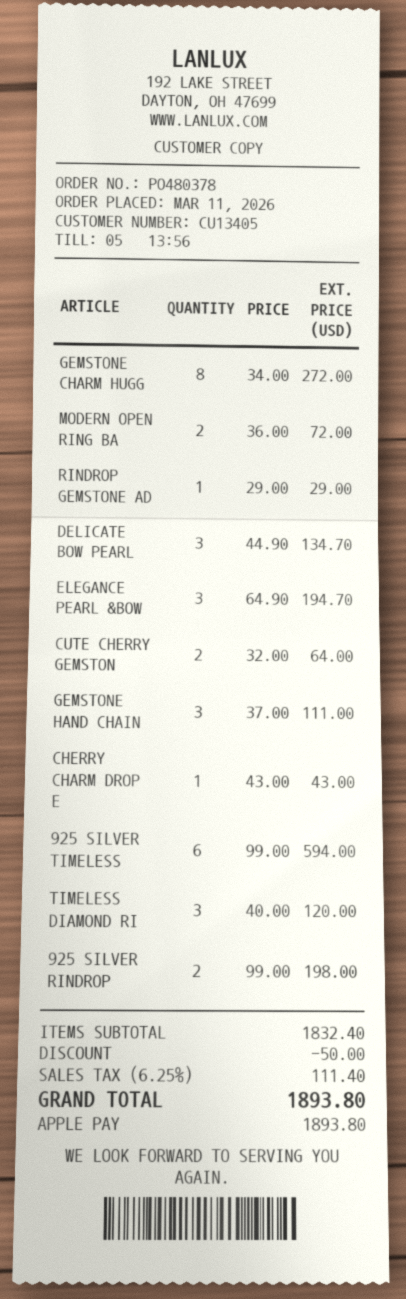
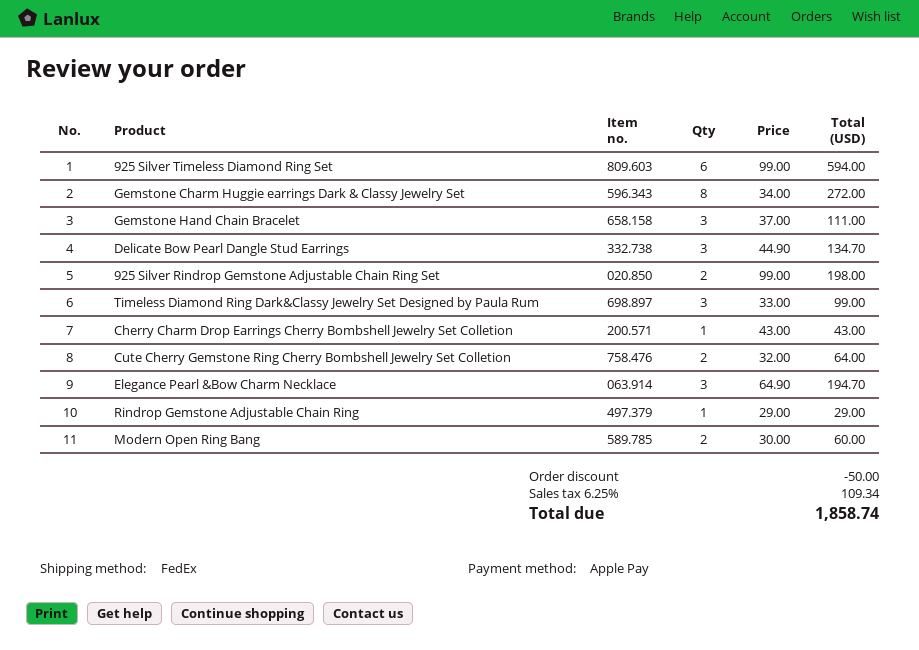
MODERN OPEN RING BA: 2 x 36.00 = 72.00 -> 2 x 30.00 = 60.00
TIMELESS DIAMOND RI: 3 x 40.00 = 120.00 -> 3 x 33.00 = 99.00
tax: 6.25% = 111.40 -> 6.25% = 109.34
total: 1893.80 -> 1858.74

